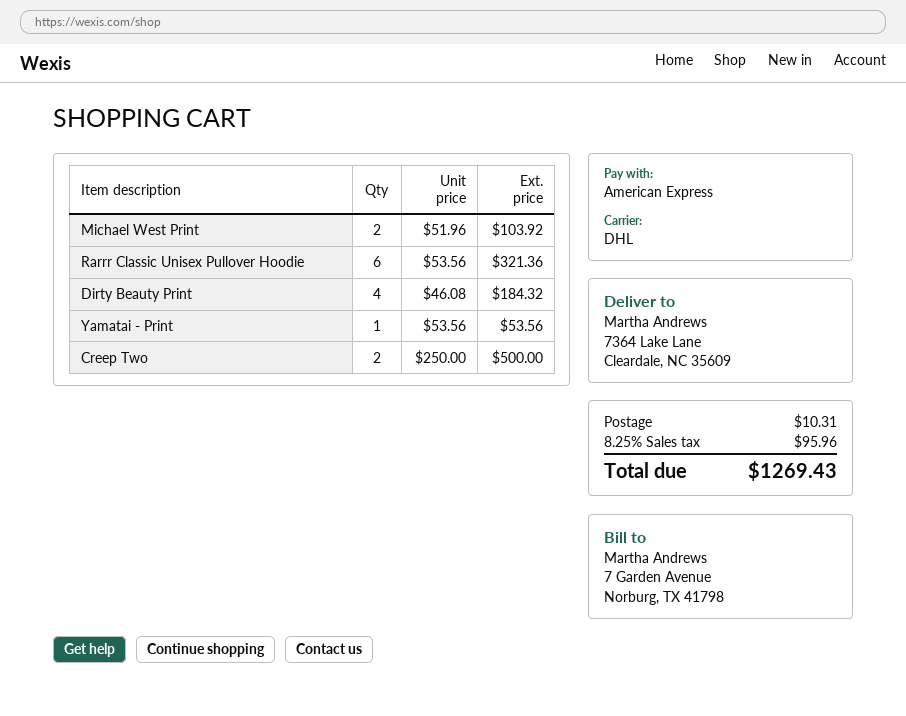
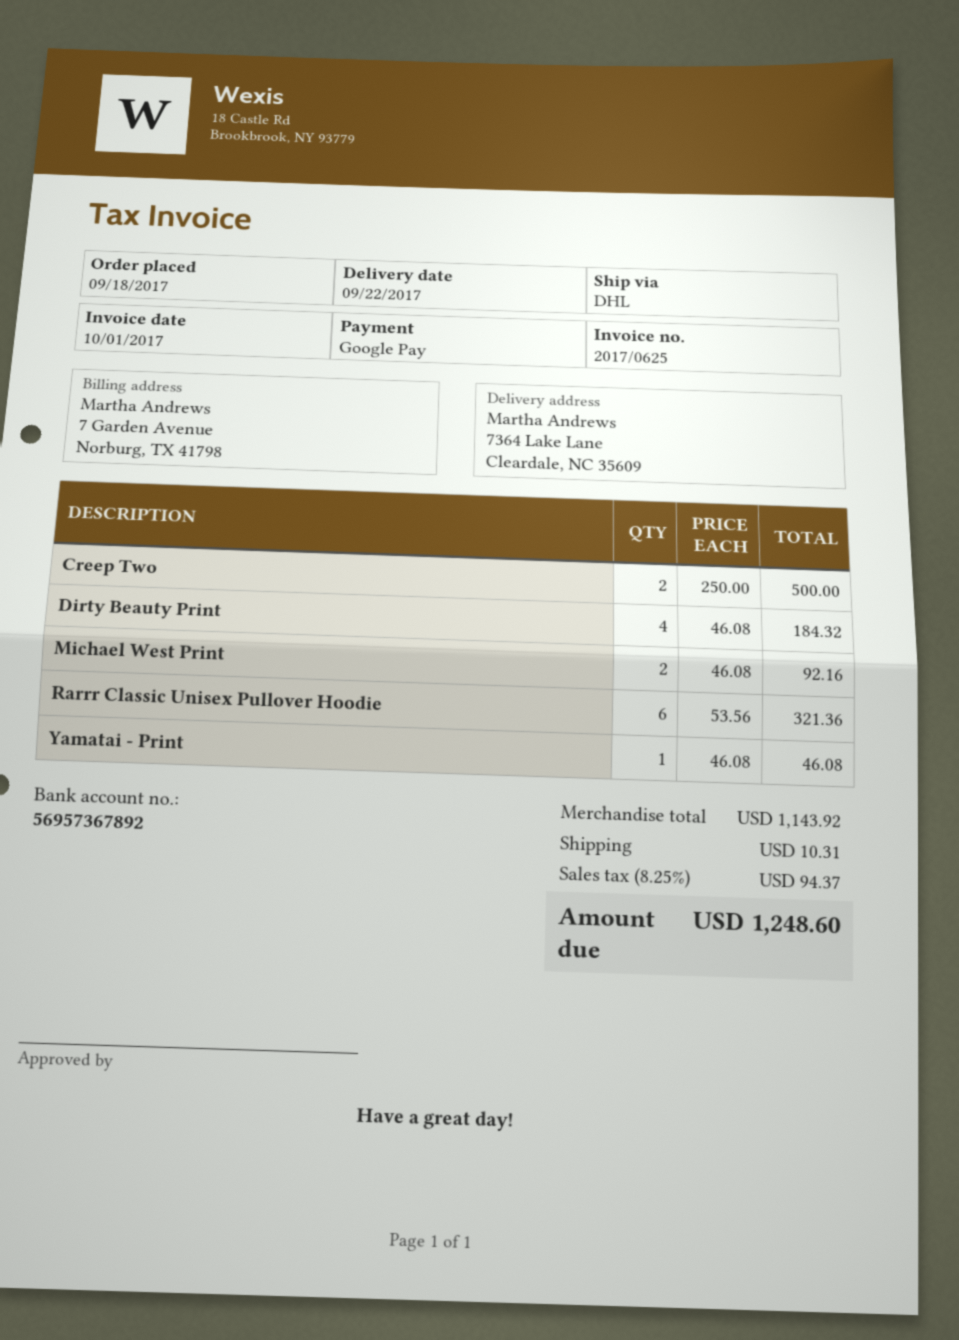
payment method: American Express -> Google Pay
Michael West Print: 2 x 51.96 = 103.92 -> 2 x 46.08 = 92.16
Yamatai - Print: 1 x 53.56 = 53.56 -> 1 x 46.08 = 46.08
tax: 8.25% = 95.96 -> 8.25% = 94.37
total: 1269.43 -> 1248.60

